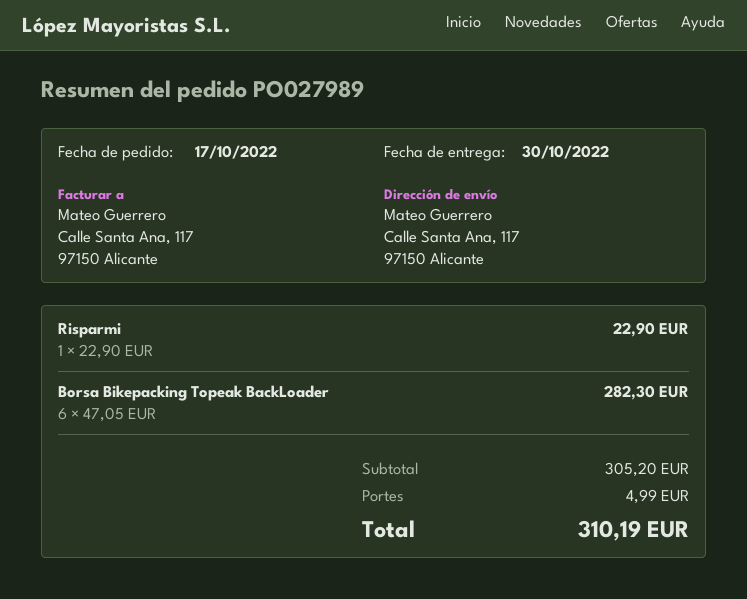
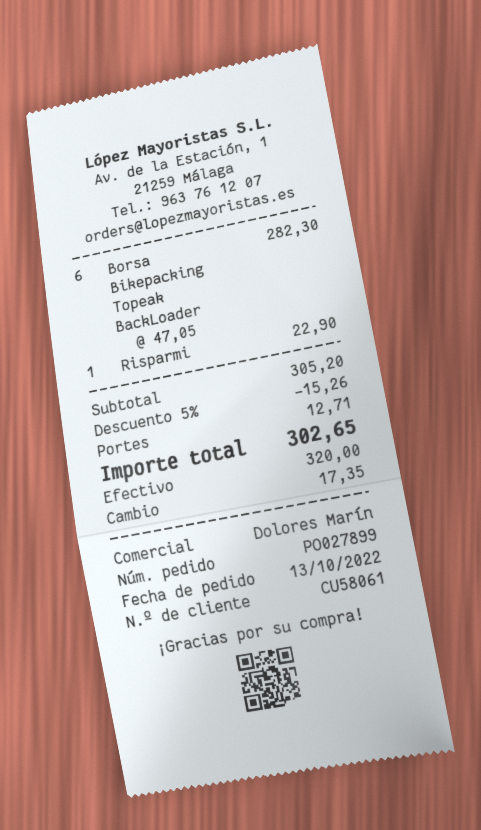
order number: PO027989 -> PO027899
order date: 2022-10-17 -> 2022-10-13
discount: none -> 5% = 15.26
shipping: 4.99 -> 12.71
total: 310.19 -> 302.65

